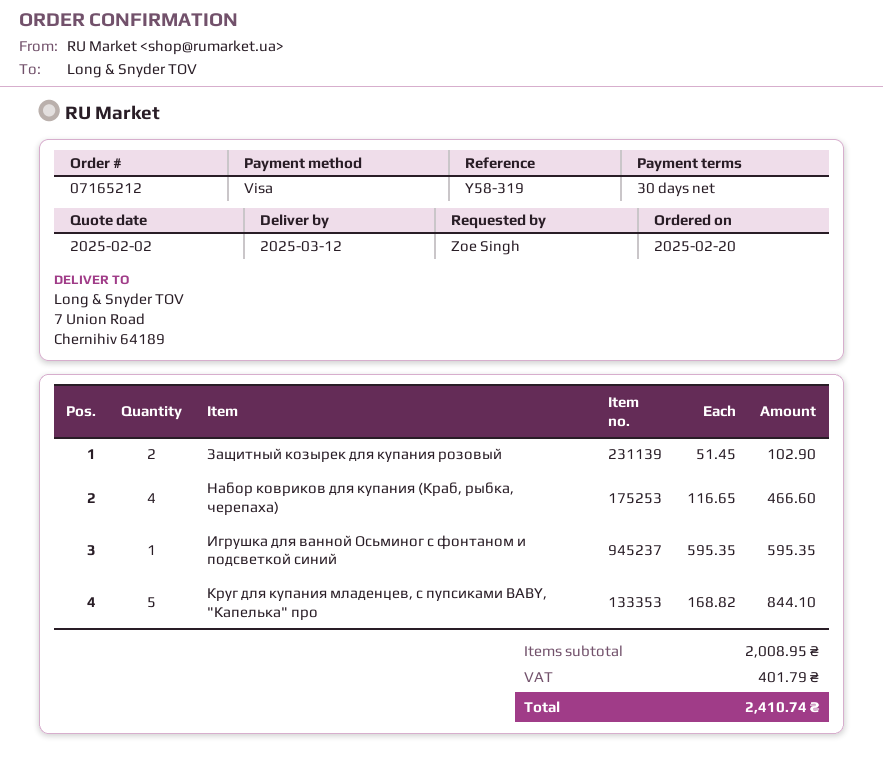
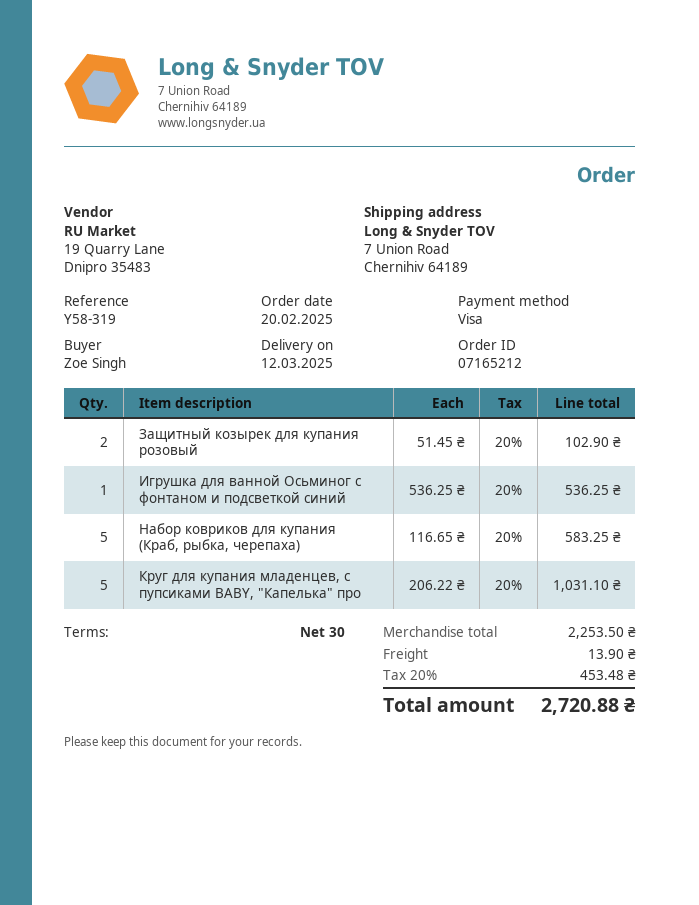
Набор ковриков для купания (Краб, рыбка, черепаха): 4 x 116.65 = 466.60 -> 5 x 116.65 = 583.25
Игрушка для ванной Осьминог с фонтаном и подсветкой синий: 1 x 595.35 = 595.35 -> 1 x 536.25 = 536.25
Круг для купания младенцев, с пупсиками BABY, "Капелька" про: 5 x 168.82 = 844.10 -> 5 x 206.22 = 1031.10
subtotal: 2008.95 -> 2253.50
shipping: none -> 13.90
tax: 401.79 -> 453.48
total: 2410.74 -> 2720.88

